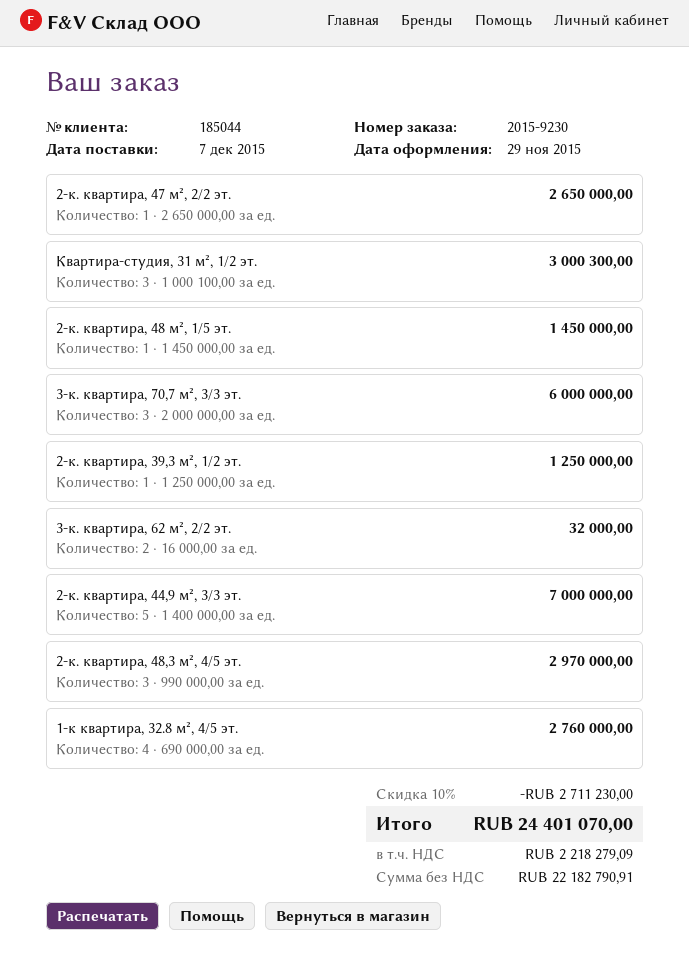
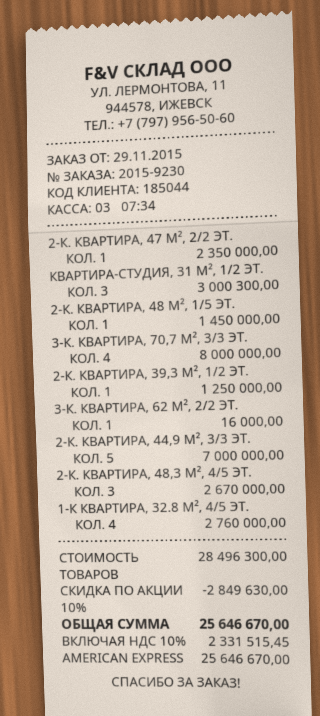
2-к. квартира, 47 м², 2/2 эт.: 1 for 2650000.00 -> 1 for 2350000.00
3-к. квартира, 70,7 м², 3/3 эт.: 3 for 6000000.00 -> 4 for 8000000.00
3-к. квартира, 62 м², 2/2 эт.: 2 for 32000.00 -> 1 for 16000.00
2-к. квартира, 48,3 м², 4/5 эт.: 3 for 2970000.00 -> 3 for 2670000.00
discount: 10% = 2711230.00 -> 10% = 2849630.00
tax: 2218279.09 -> 2331515.45
total: 24401070.00 -> 25646670.00

